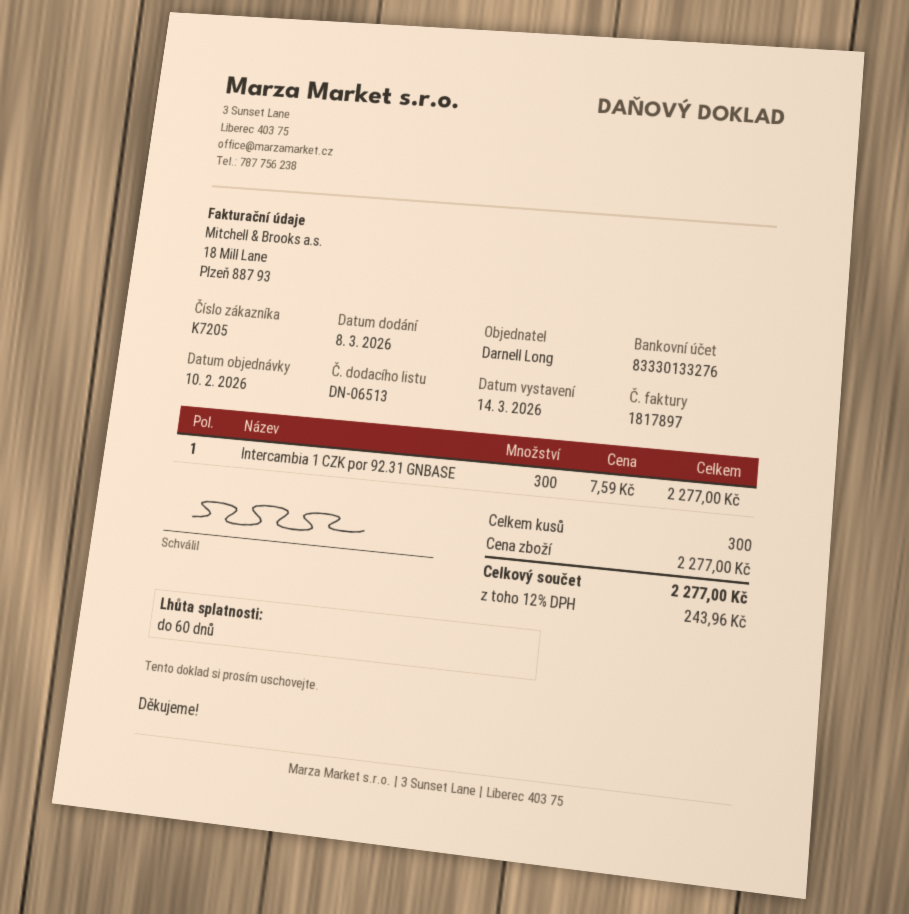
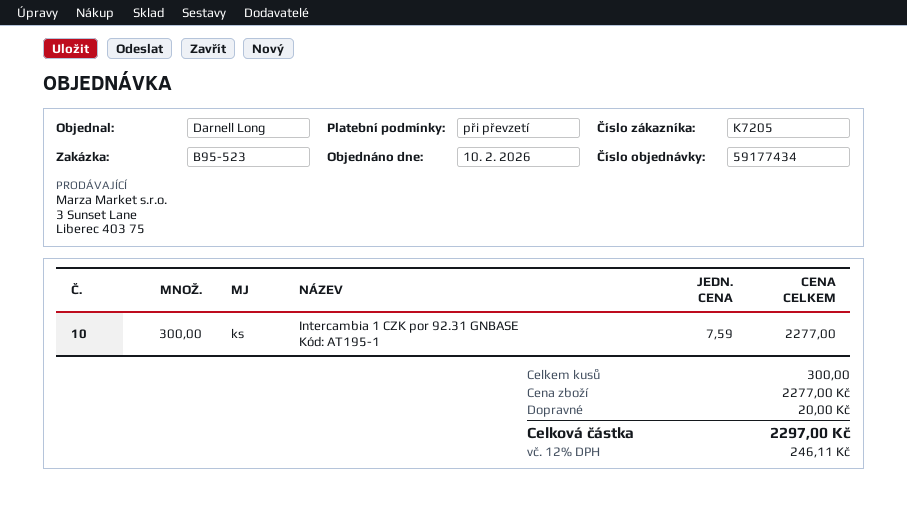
payment terms: 60 days -> on receipt
shipping: none -> 20.00
tax: 12% = 243.96 -> 12% = 246.11
total: 2277.00 -> 2297.00

